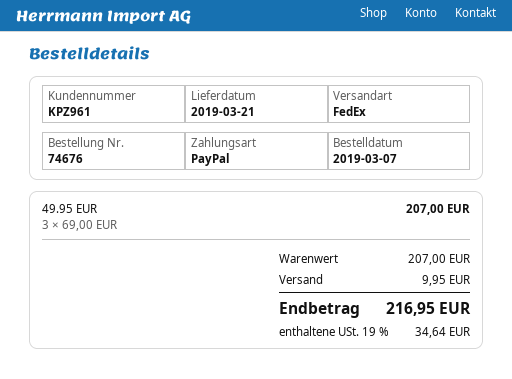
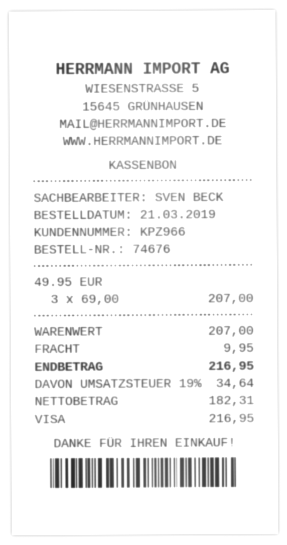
order date: 2019-03-07 -> 2019-03-21
customer number: KPZ961 -> KPZ966
payment method: PayPal -> Visa

